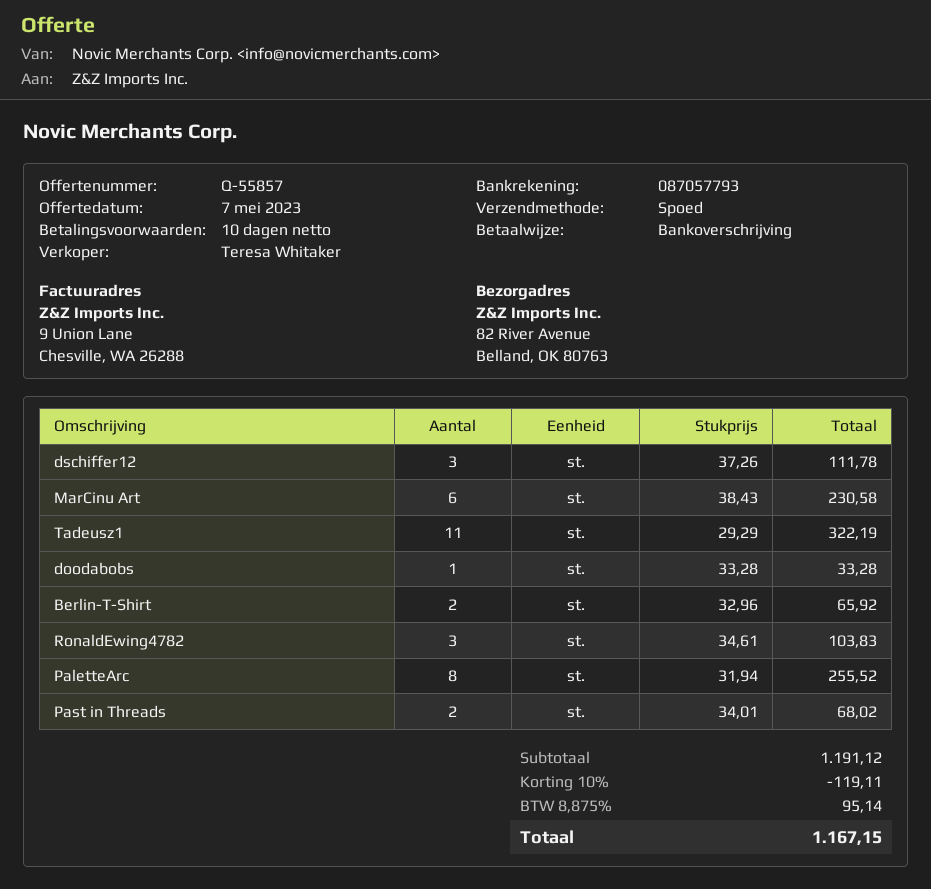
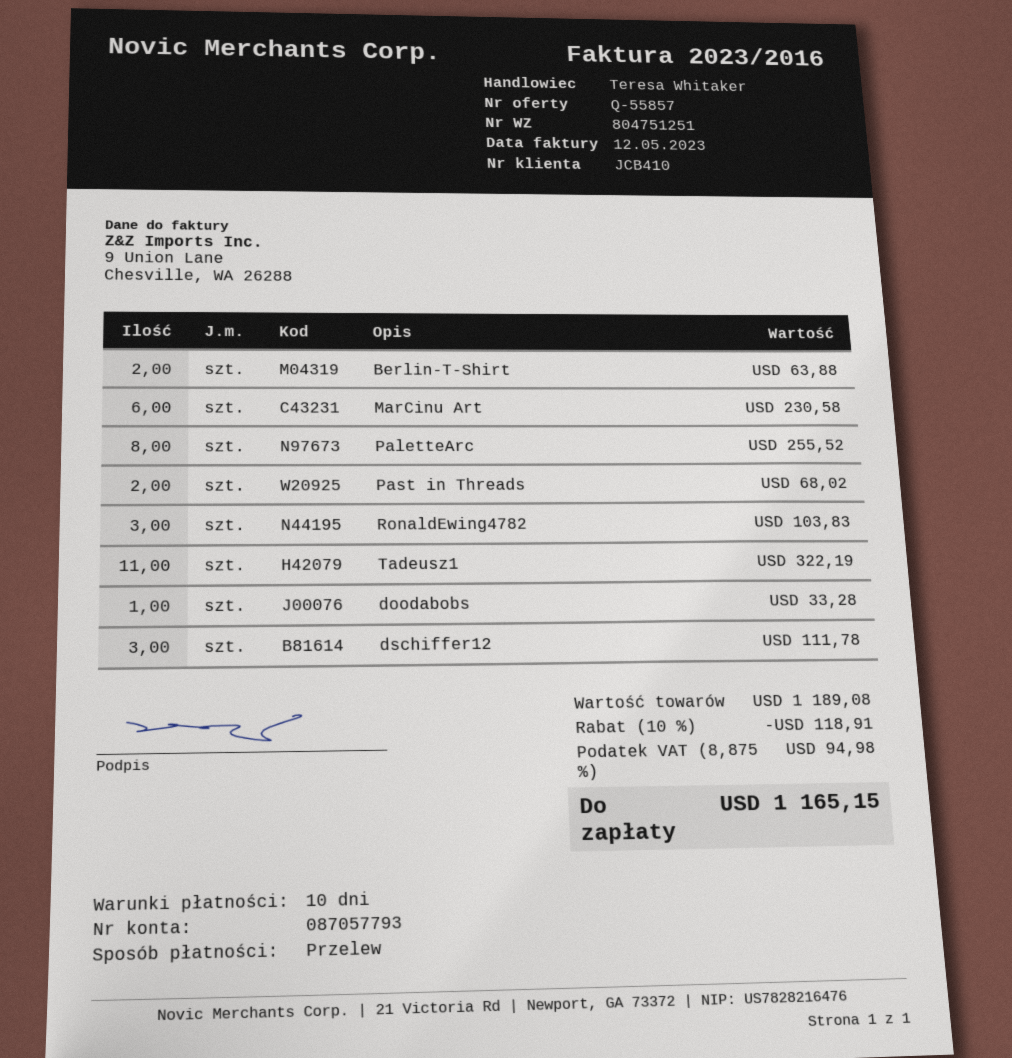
Berlin-T-Shirt: 2 for 65.92 -> 2 for 63.88
subtotal: 1191.12 -> 1189.08
discount: 10% = 119.11 -> 10% = 118.91
tax: 8.875% = 95.14 -> 8.875% = 94.98
total: 1167.15 -> 1165.15

